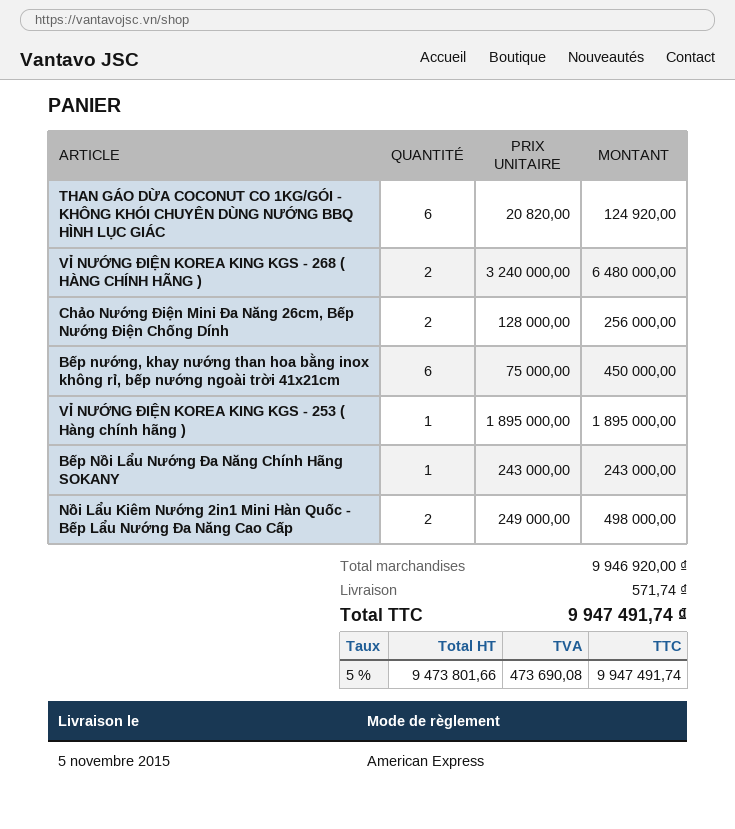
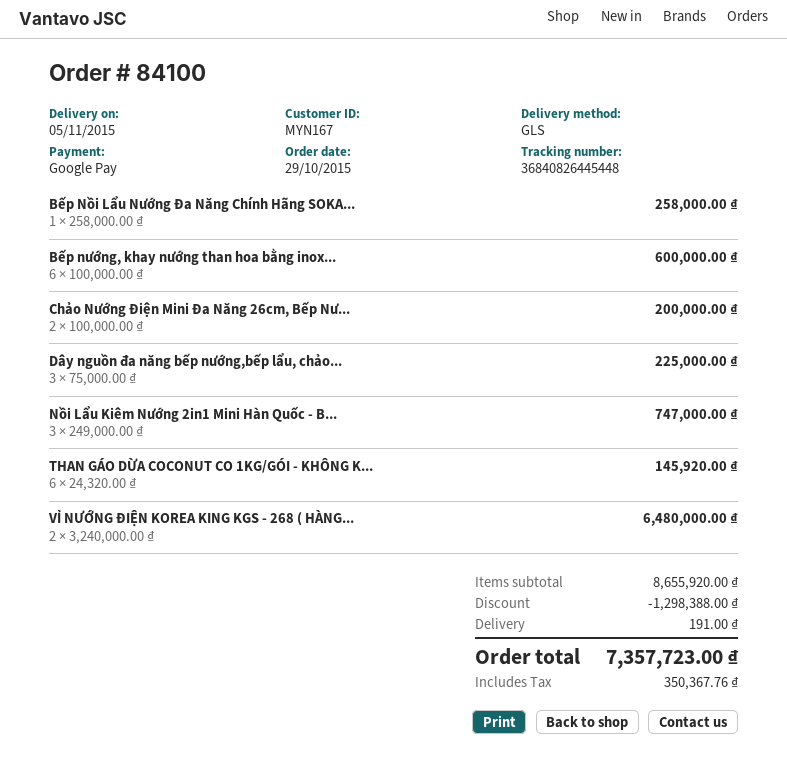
payment method: American Express -> Google Pay
THAN GÁO DỪA COCONUT CO 1KG/GÓI - KHÔNG KHÓI CHUYÊN DÙNG NƯỚNG BBQ HÌNH LỤC GIÁC: 6 x 20820.00 = 124920.00 -> 6 x 24320.00 = 145920.00
Chảo Nướng Điện Mini Đa Năng 26cm, Bếp Nướng Điện Chống Dính: 2 x 128000.00 = 256000.00 -> 2 x 100000.00 = 200000.00
Bếp nướng, khay nướng than hoa bằng inox không rỉ, bếp nướng ngoài trời 41x21cm: 6 x 75000.00 = 450000.00 -> 6 x 100000.00 = 600000.00
VỈ NƯỚNG ĐIỆN KOREA KING KGS - 253 ( Hàng chính hãng ): 1 x 1895000.00 = 1895000.00 -> none
Bếp Nồi Lẩu Nướng Đa Năng Chính Hãng SOKANY: 1 x 243000.00 = 243000.00 -> 1 x 258000.00 = 258000.00
Nồi Lẩu Kiêm Nướng 2in1 Mini Hàn Quốc - Bếp Lẩu Nướng Đa Năng Cao Cấp: 2 x 249000.00 = 498000.00 -> 3 x 249000.00 = 747000.00
Dây nguồn đa năng bếp nướng,bếp lẩu, chảo...: none -> 3 x 75000.00 = 225000.00
subtotal: 9946920.00 -> 8655920.00
discount: none -> 1298388.00
shipping: 571.74 -> 191.00
tax: 473690.08 -> 350367.76
total: 9947491.74 -> 7357723.00

